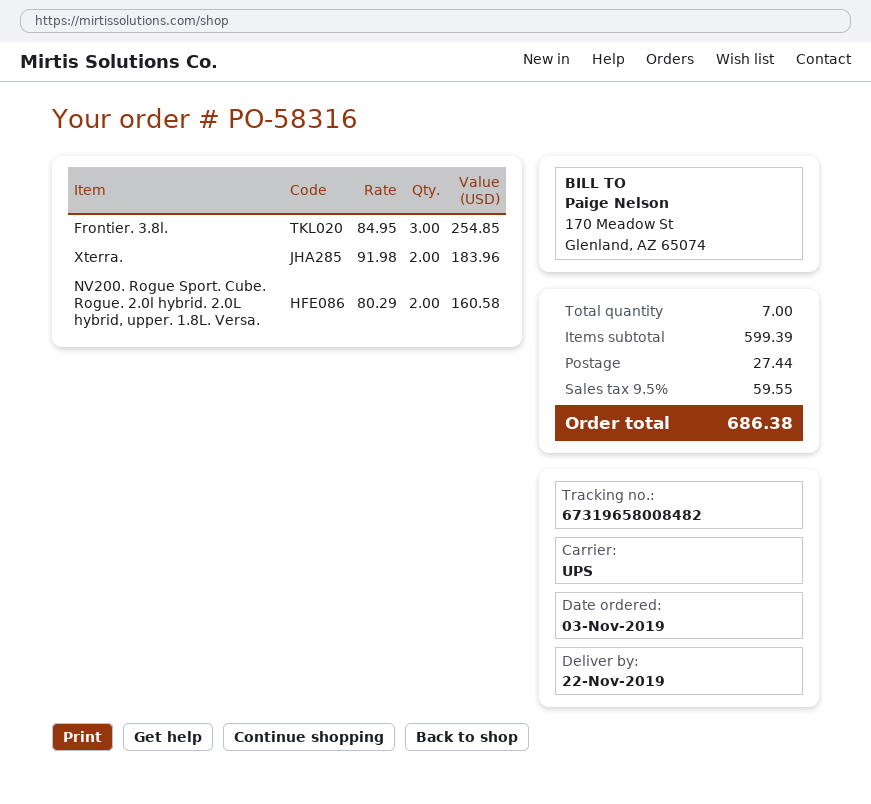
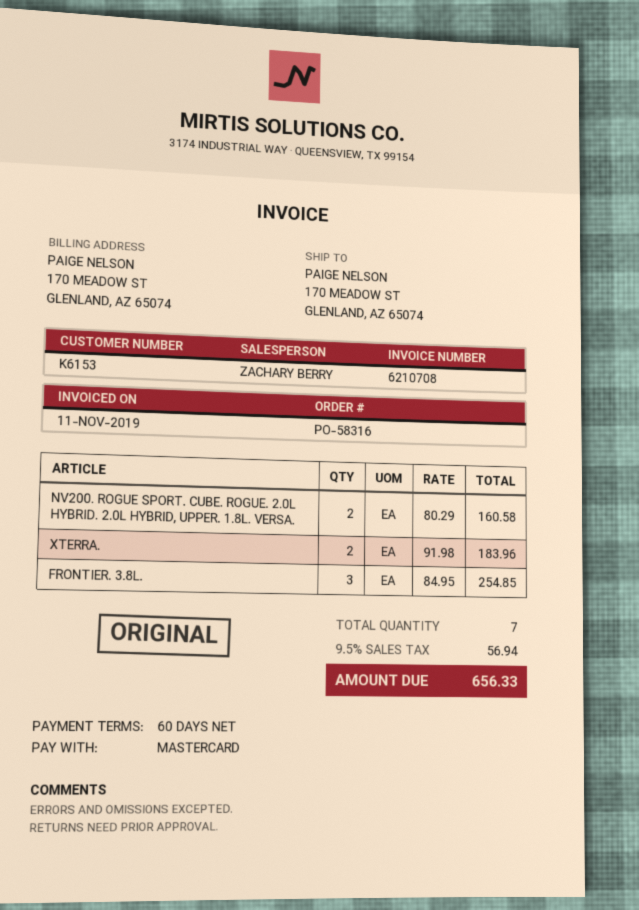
shipping: 27.44 -> none
tax: 9.5% = 59.55 -> 9.5% = 56.94
total: 686.38 -> 656.33

